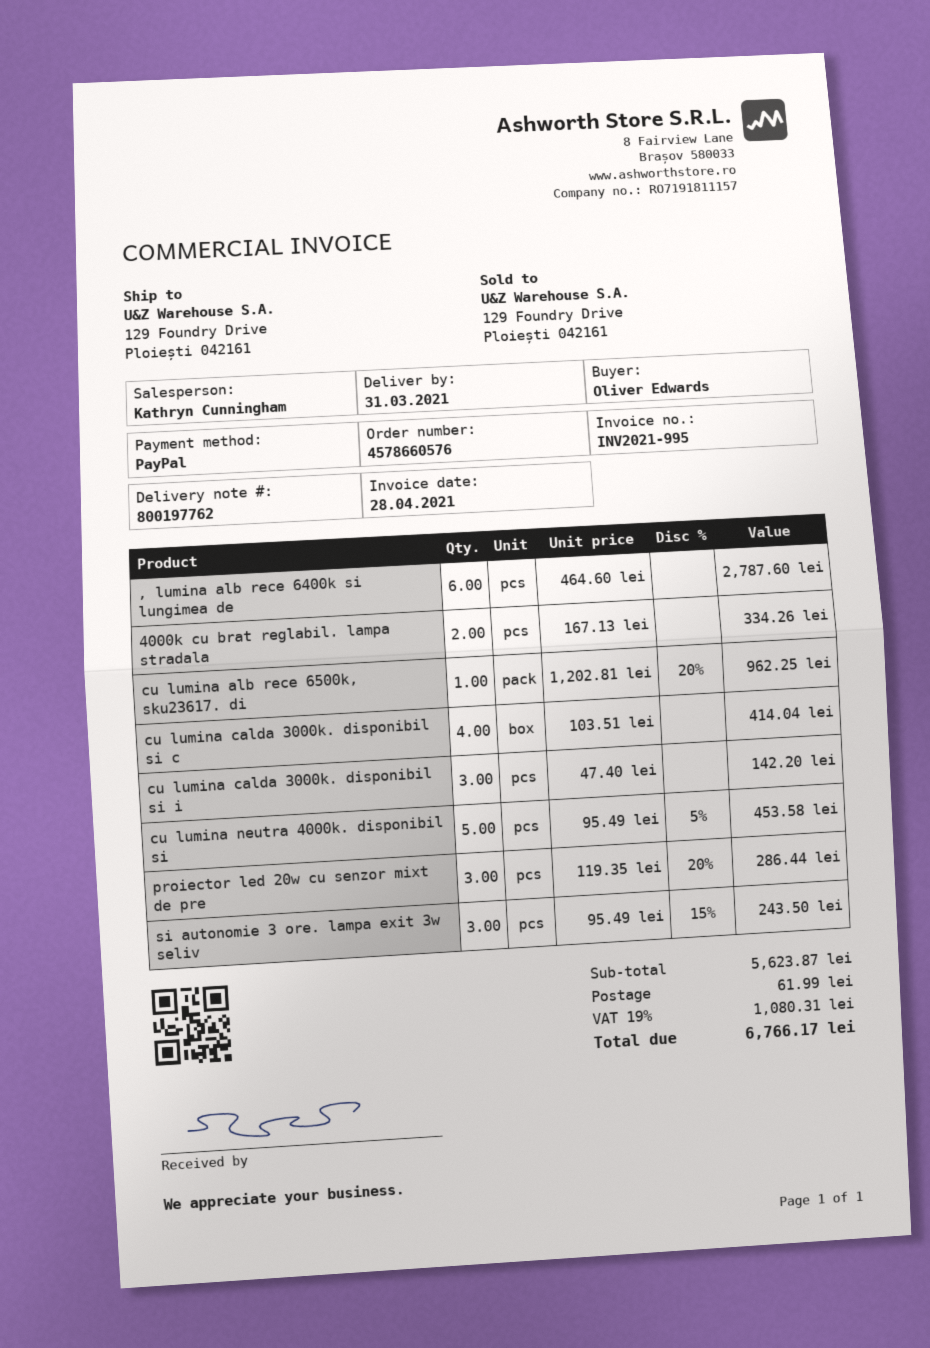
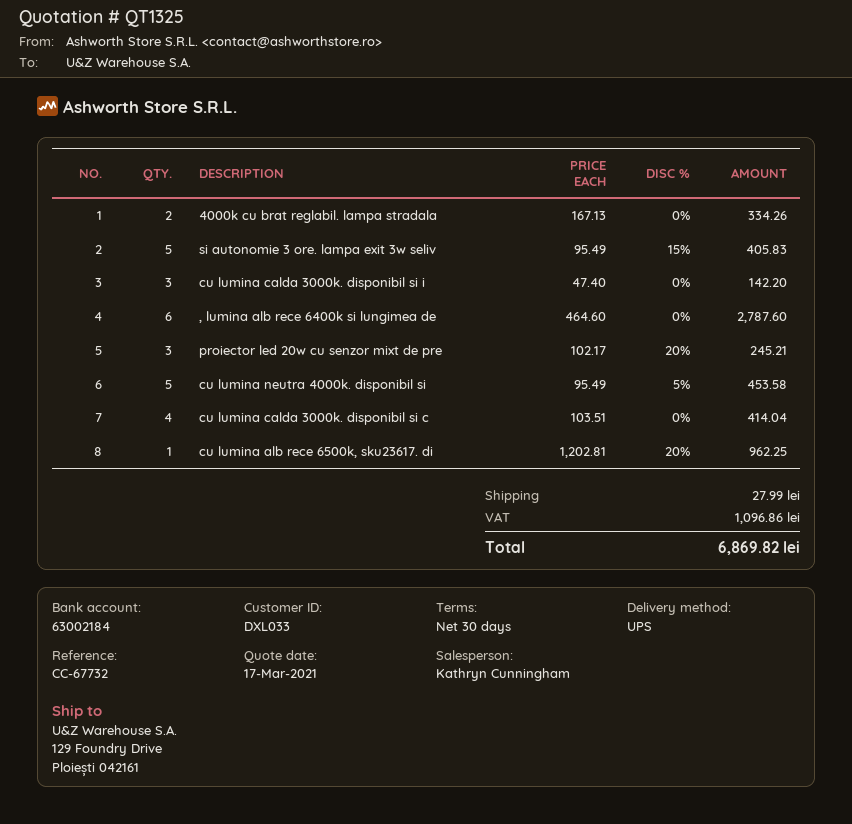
proiector led 20w cu senzor mixt de pre: 3 x 119.35 - 20% = 286.44 -> 3 x 102.17 - 20% = 245.21
si autonomie 3 ore. lampa exit 3w seliv: 3 x 95.49 - 15% = 243.50 -> 5 x 95.49 - 15% = 405.83
shipping: 61.99 -> 27.99
tax: 1080.31 -> 1096.86
total: 6766.17 -> 6869.82

